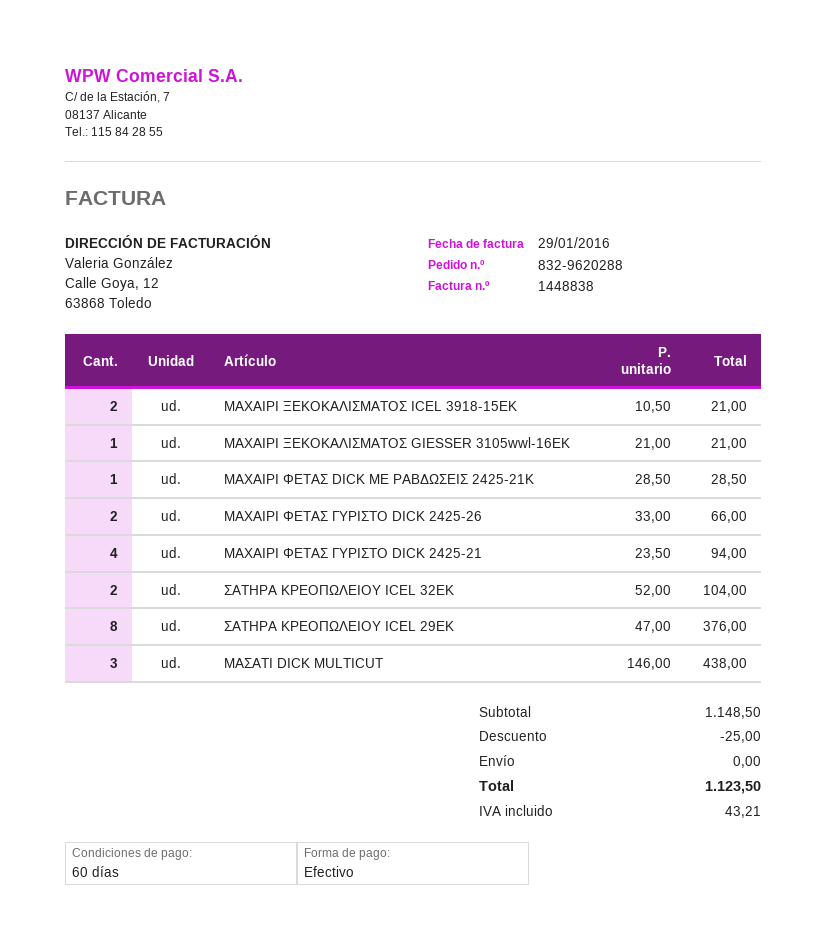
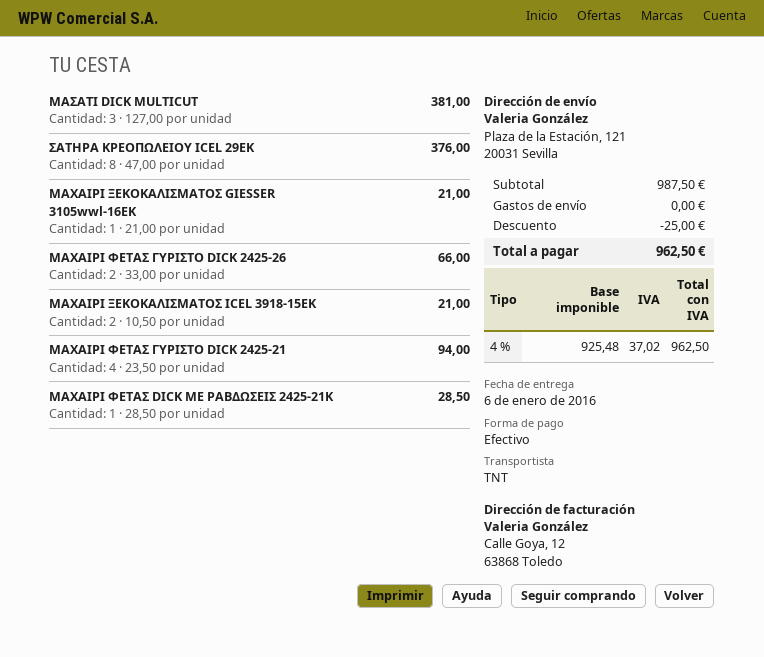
ΣΑΤΗΡΑ ΚΡΕΟΠΩΛΕΙΟΥ ICEL 32EK: 2 x 52.00 = 104.00 -> none
ΜΑΣΑΤΙ DICK MULTICUT: 3 x 146.00 = 438.00 -> 3 x 127.00 = 381.00
subtotal: 1148.50 -> 987.50
tax: 43.21 -> 37.02
total: 1123.50 -> 962.50

